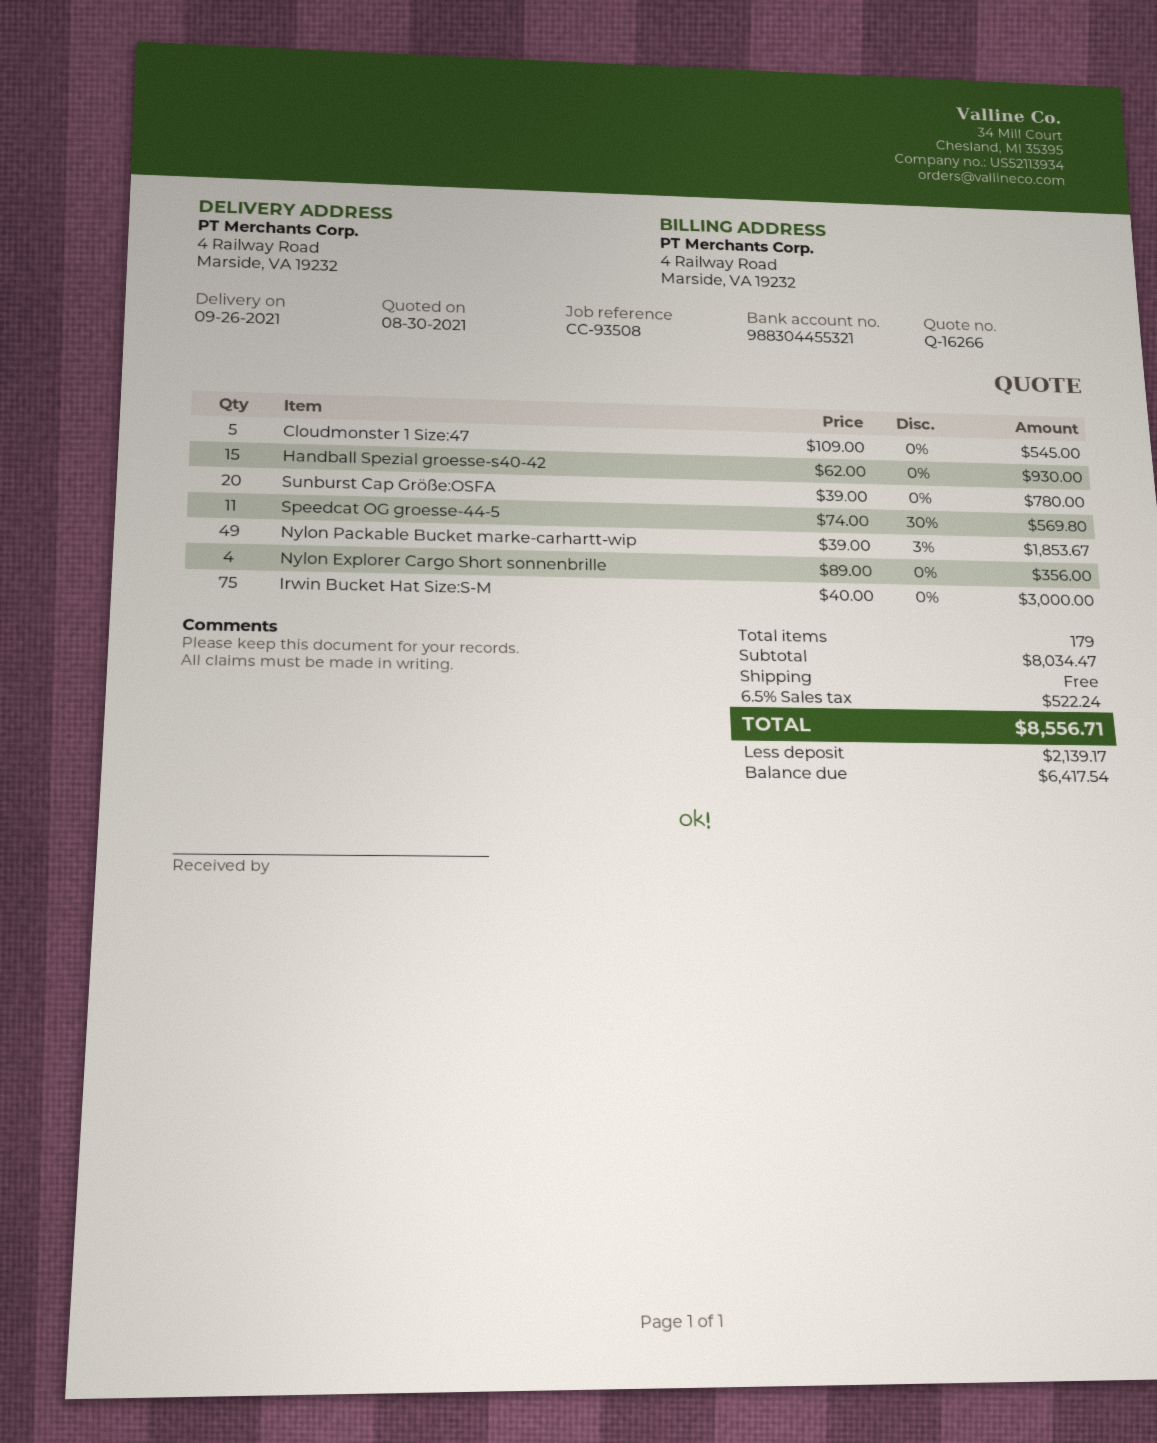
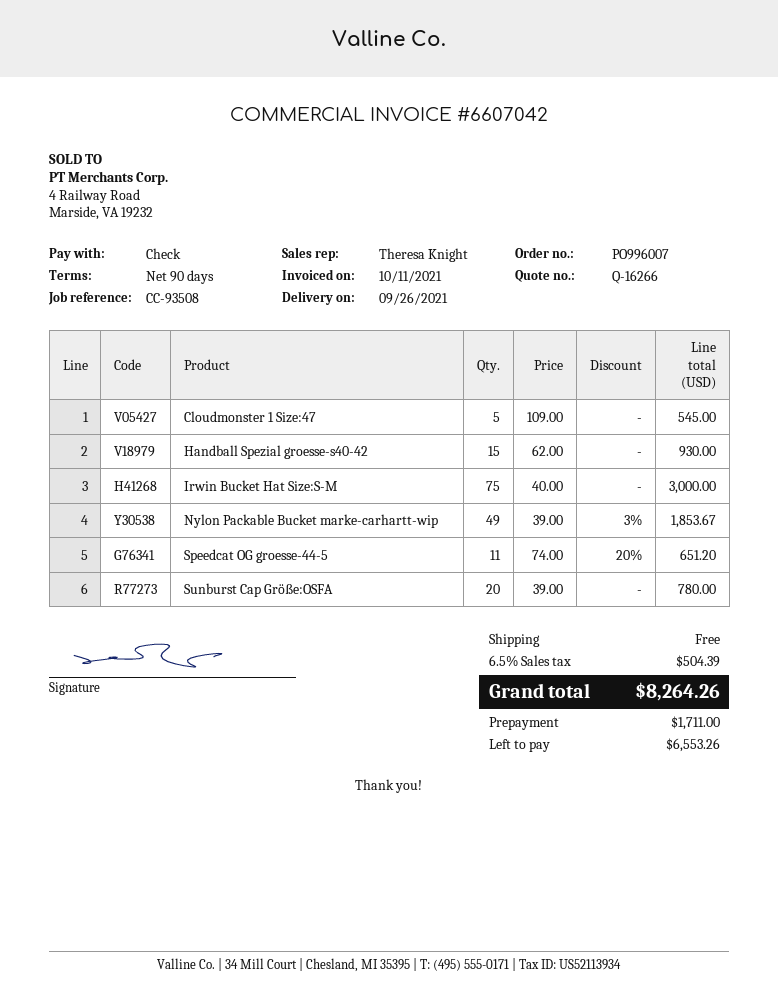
Speedcat OG groesse-44-5: 11 x 74.00 - 30% = 569.80 -> 11 x 74.00 - 20% = 651.20
Nylon Explorer Cargo Short sonnenbrille: 4 x 89.00 = 356.00 -> none
tax: 6.5% = 522.24 -> 6.5% = 504.39
total: 8556.71 -> 8264.26
deposit: 2139.17 -> 1711.00
balance: 6417.54 -> 6553.26

